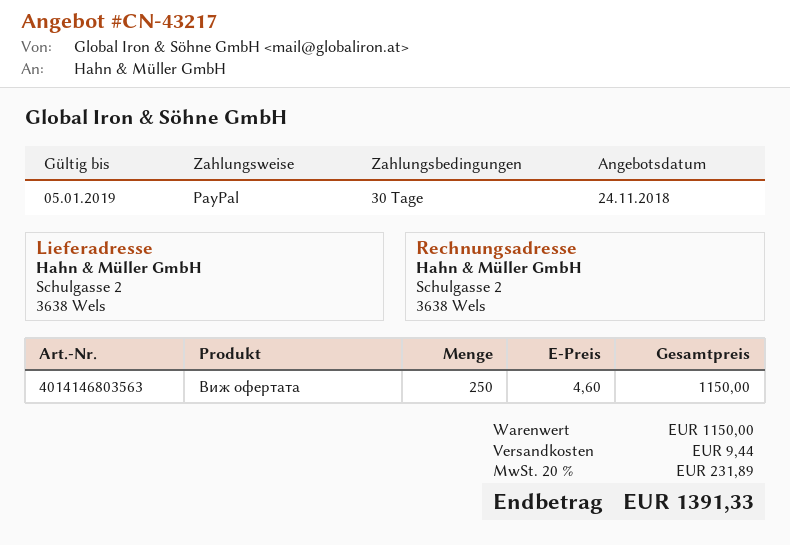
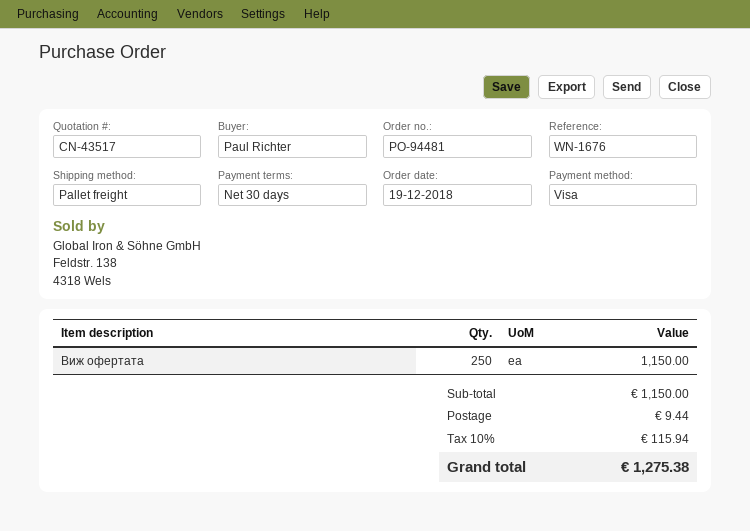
quote number: CN-43217 -> CN-43517
payment method: PayPal -> Visa
tax: 20% = 231.89 -> 10% = 115.94
total: 1391.33 -> 1275.38

